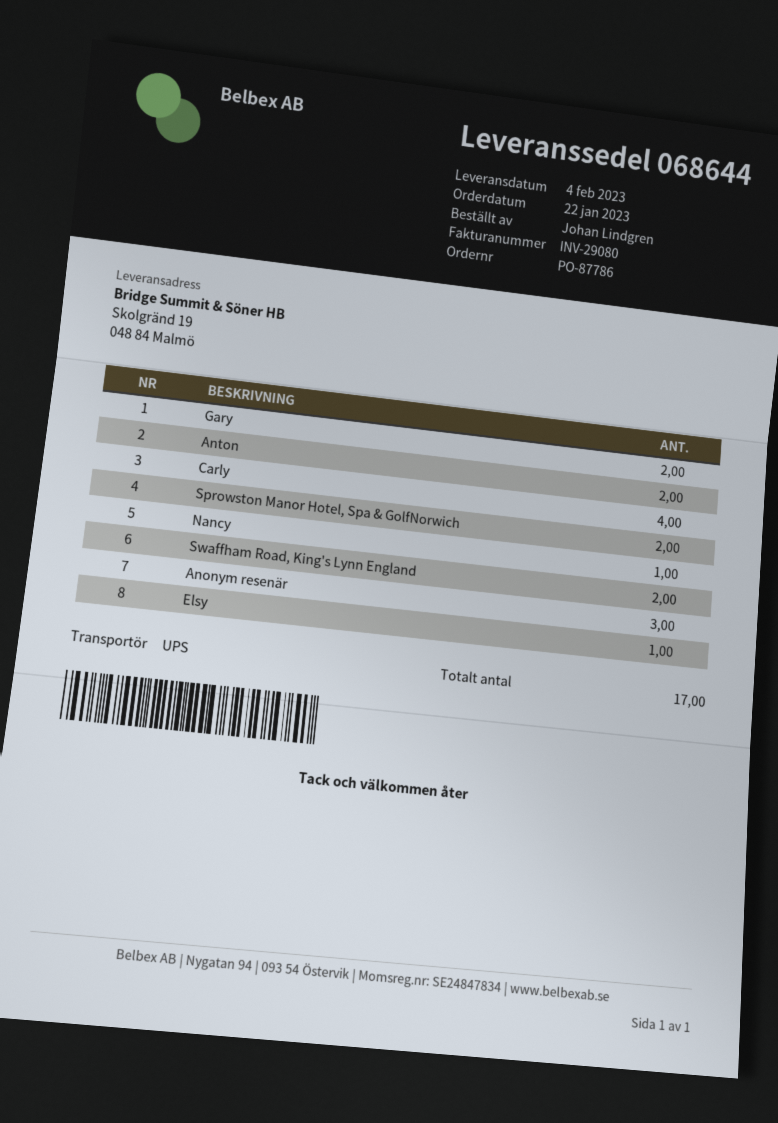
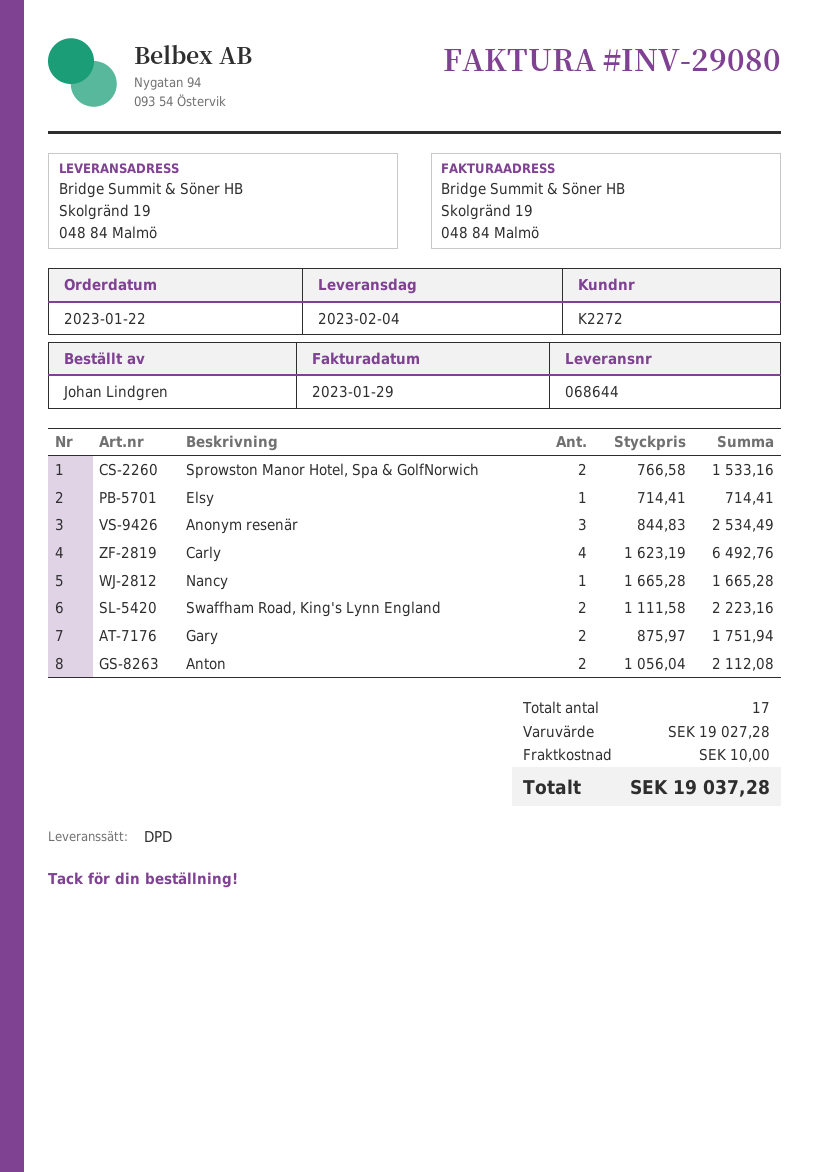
shipping method: UPS -> DPD

